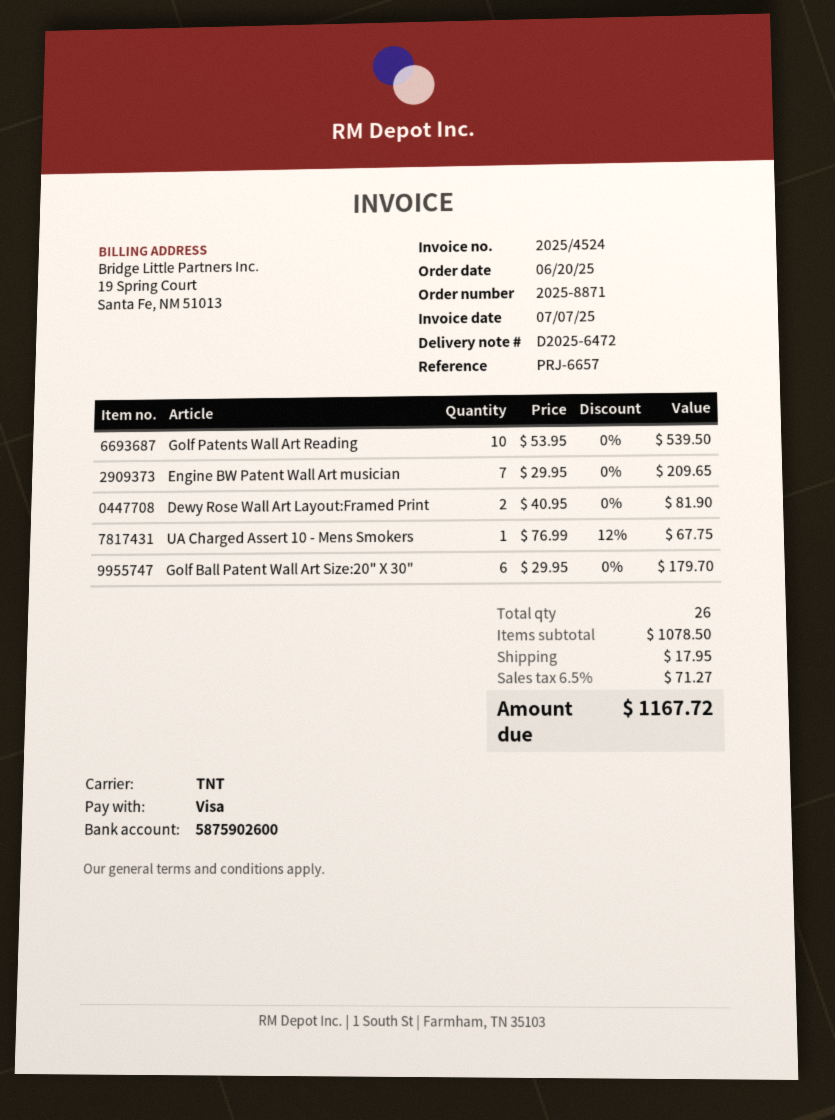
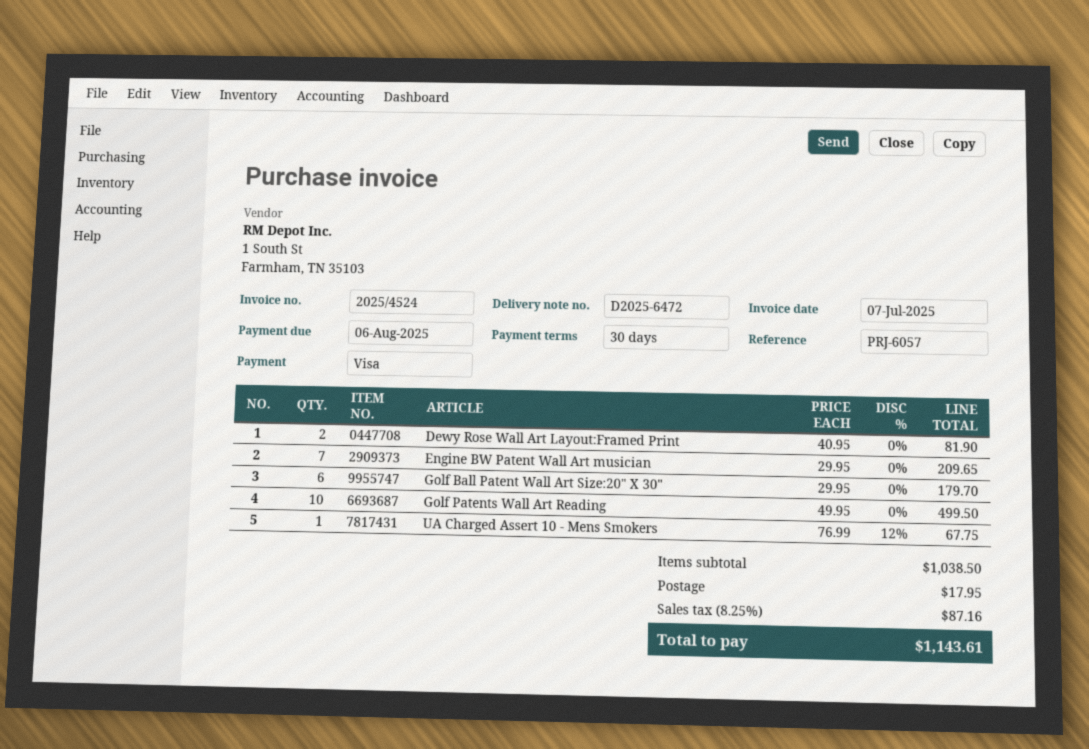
reference: PRJ-6657 -> PRJ-6057
Golf Patents Wall Art Reading: 10 x 53.95 = 539.50 -> 10 x 49.95 = 499.50
subtotal: 1078.50 -> 1038.50
tax: 6.5% = 71.27 -> 8.25% = 87.16
total: 1167.72 -> 1143.61

